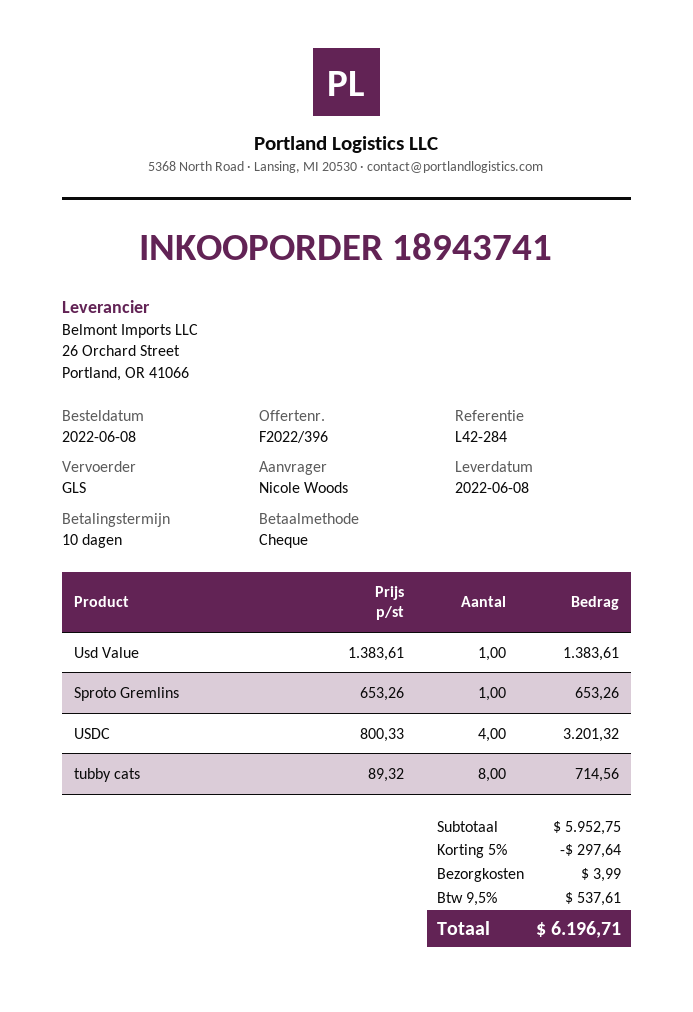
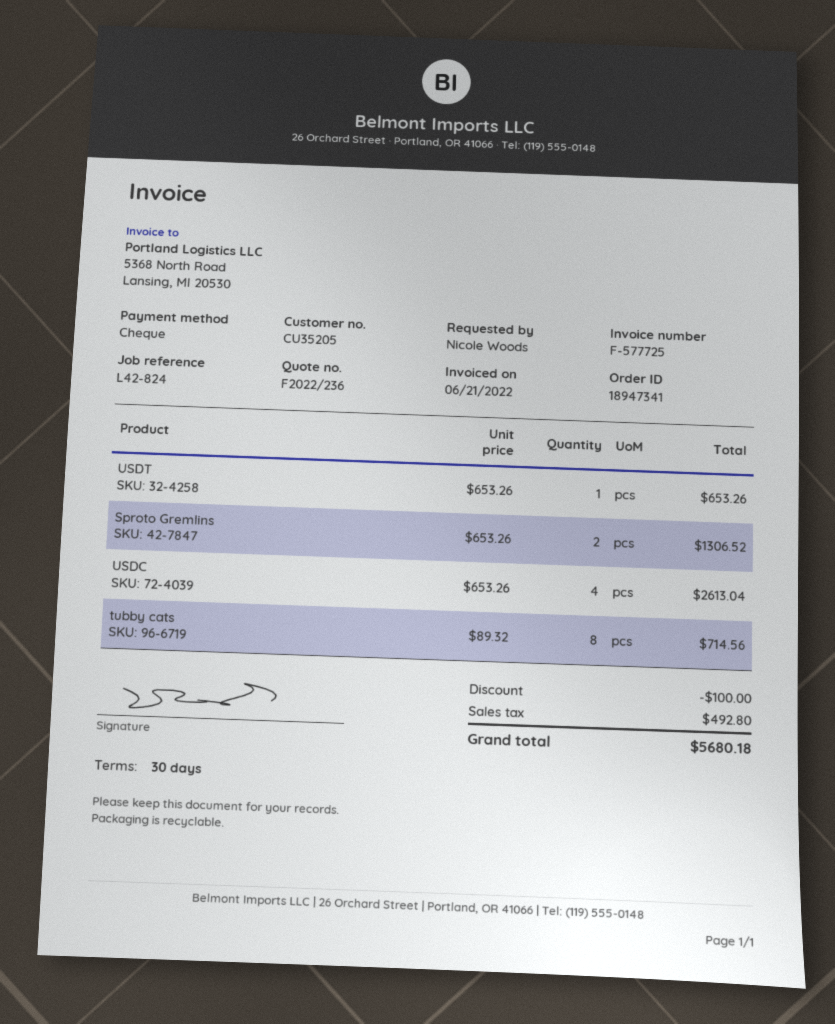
quote number: F2022/396 -> F2022/236
order number: 18943741 -> 18947341
payment terms: 10 days -> 30 days
reference: L42-284 -> L42-824
Usd Value: 1 x 1383.61 = 1383.61 -> none
Sproto Gremlins: 1 x 653.26 = 653.26 -> 2 x 653.26 = 1306.52
USDC: 4 x 800.33 = 3201.32 -> 4 x 653.26 = 2613.04
USDT: none -> 1 x 653.26 = 653.26
discount: 297.64 -> 100.00
shipping: 3.99 -> none
tax: 537.61 -> 492.80
total: 6196.71 -> 5680.18

